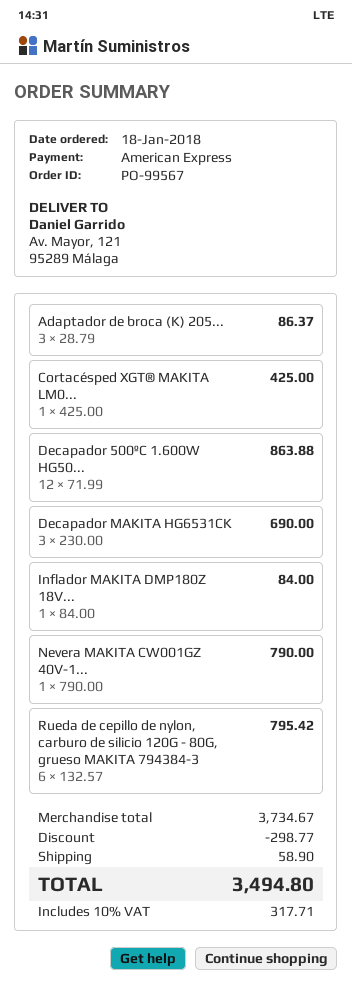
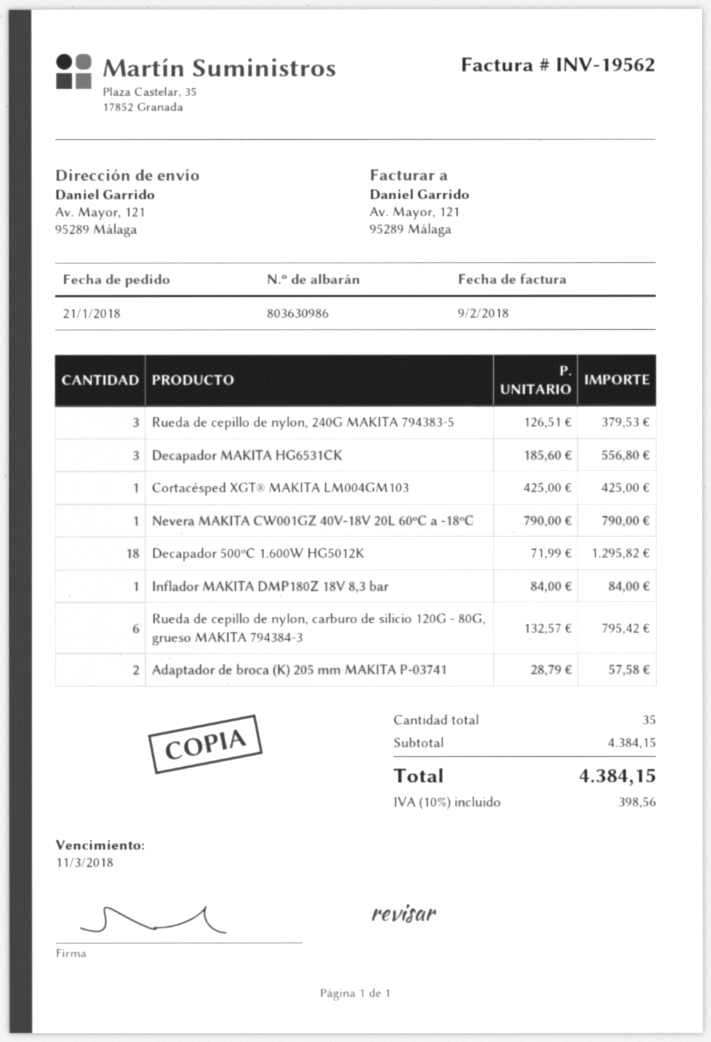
order date: 2018-01-18 -> 2018-01-21
Adaptador de broca (K) 205...: 3 x 28.79 = 86.37 -> 2 x 28.79 = 57.58
Decapador 500ºC 1.600W HG50...: 12 x 71.99 = 863.88 -> 18 x 71.99 = 1295.82
Decapador MAKITA HG6531CK: 3 x 230.00 = 690.00 -> 3 x 185.60 = 556.80
Rueda de cepillo de nylon, 240G MAKITA 794383-5: none -> 3 x 126.51 = 379.53
subtotal: 3734.67 -> 4384.15
discount: 298.77 -> none
shipping: 58.90 -> none
tax: 10% = 317.71 -> 10% = 398.56
total: 3494.80 -> 4384.15

